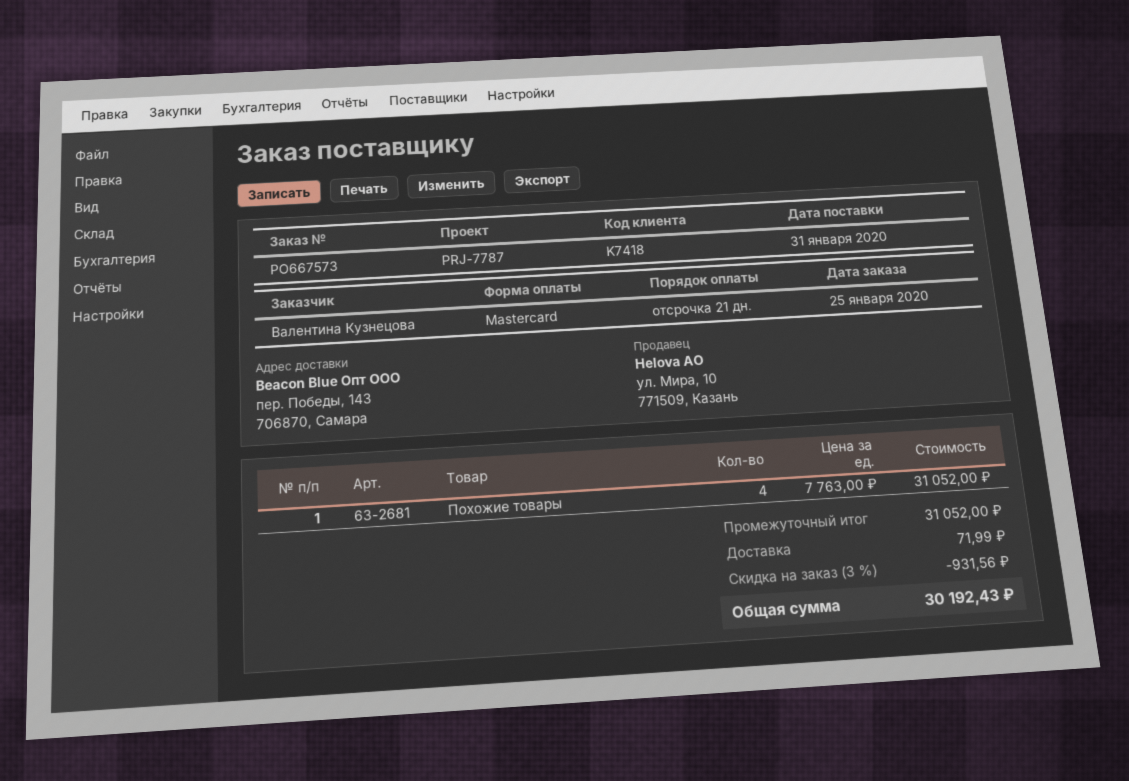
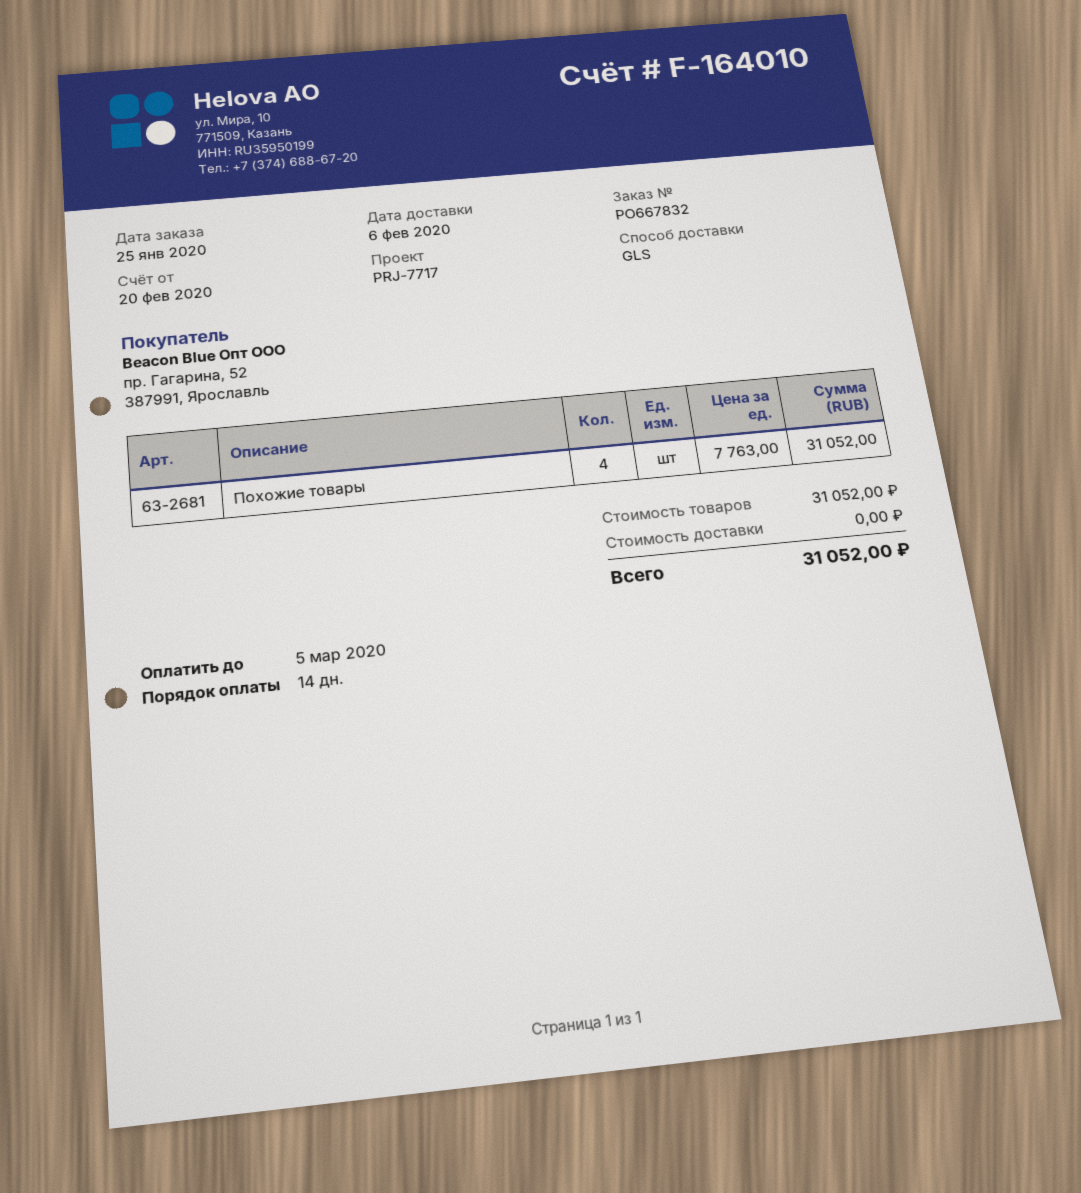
order number: PO667573 -> PO667832
delivery date: 2020-01-31 -> 2020-02-06
payment terms: 21 days -> 14 days
reference: PRJ-7787 -> PRJ-7717
discount: 3% = 931.56 -> none
shipping: 71.99 -> 0.00
total: 30192.43 -> 31052.00

